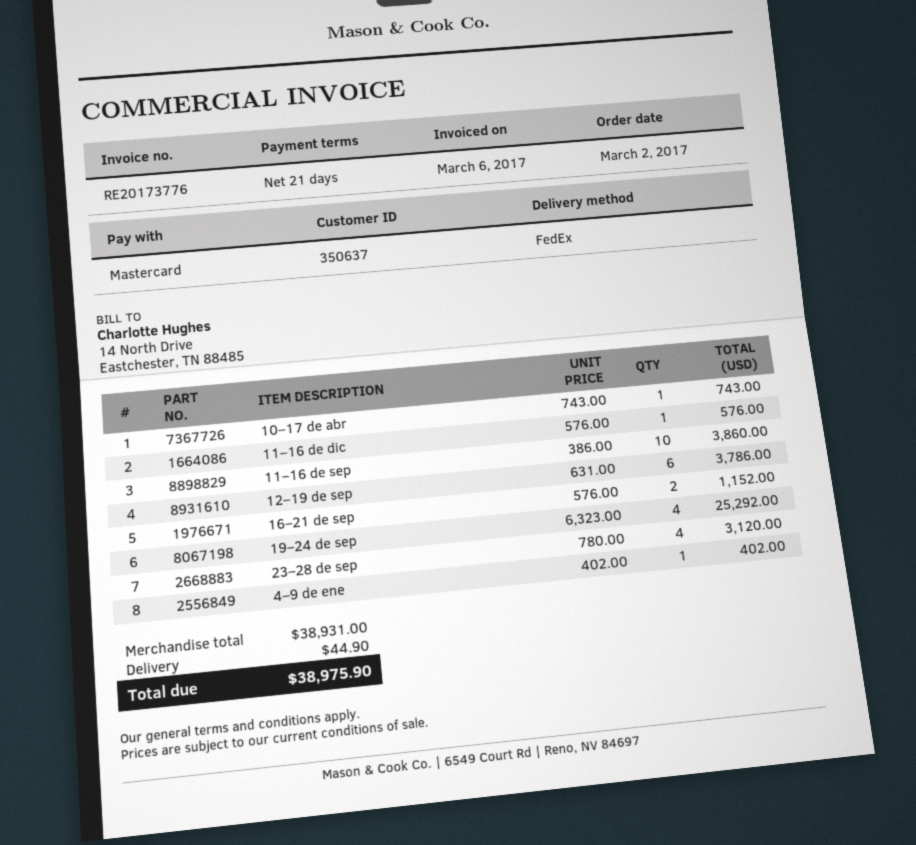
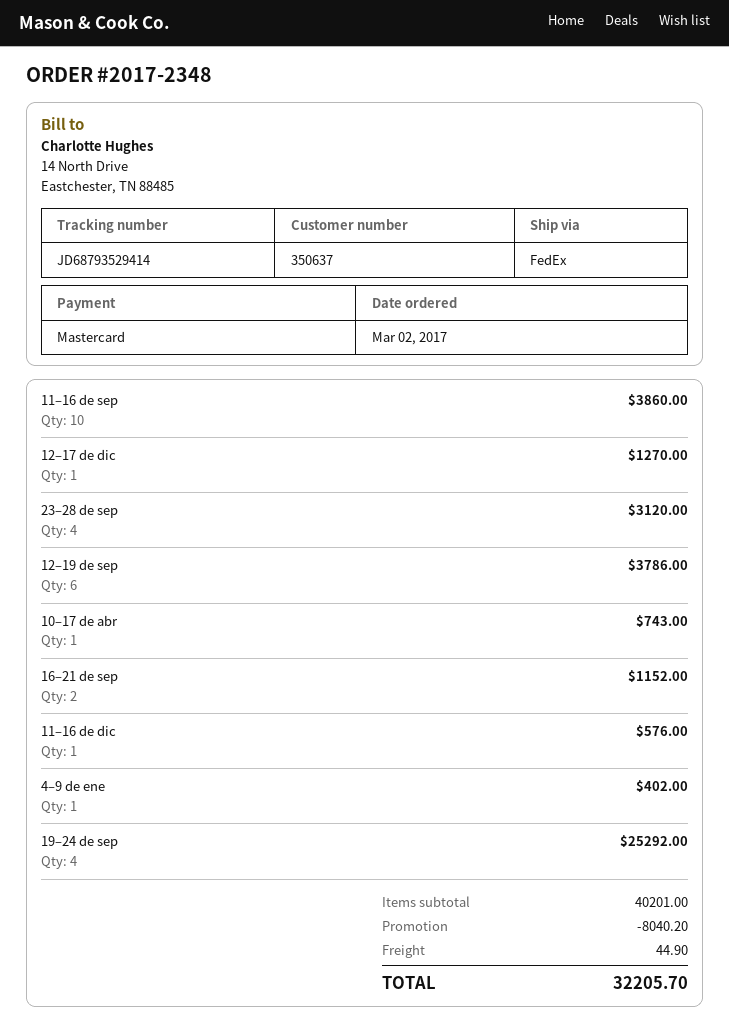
12–17 de dic: none -> 1 for 1270.00
subtotal: 38931.00 -> 40201.00
discount: none -> 8040.20
total: 38975.90 -> 32205.70

